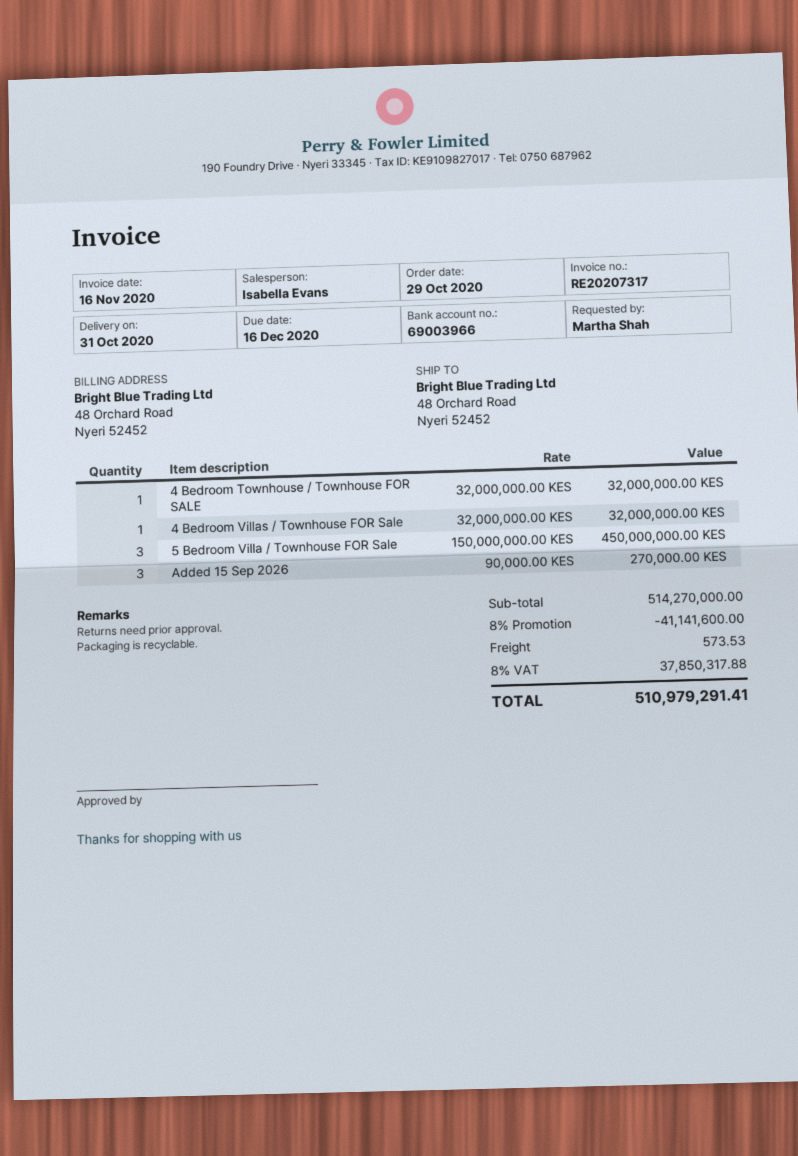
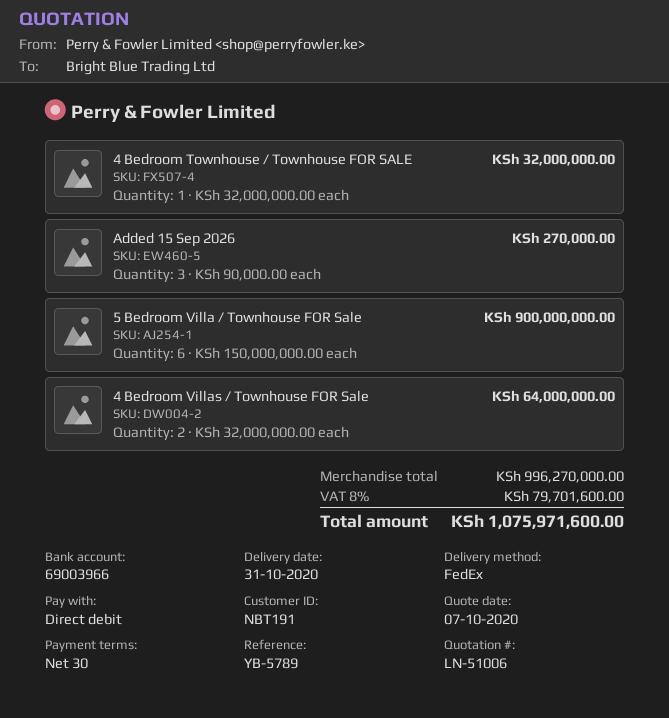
4 Bedroom Villas / Townhouse FOR Sale: 1 x 32000000.00 = 32000000.00 -> 2 x 32000000.00 = 64000000.00
5 Bedroom Villa / Townhouse FOR Sale: 3 x 150000000.00 = 450000000.00 -> 6 x 150000000.00 = 900000000.00
subtotal: 514270000.00 -> 996270000.00
discount: 8% = 41141600.00 -> none
shipping: 573.53 -> none
tax: 8% = 37850317.88 -> 8% = 79701600.00
total: 510979291.41 -> 1075971600.00

